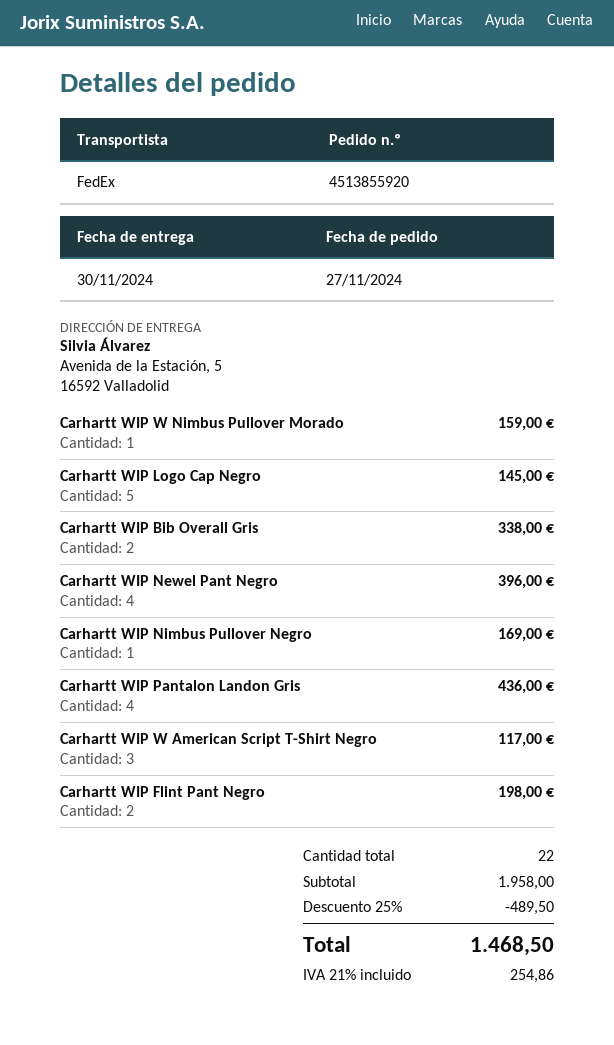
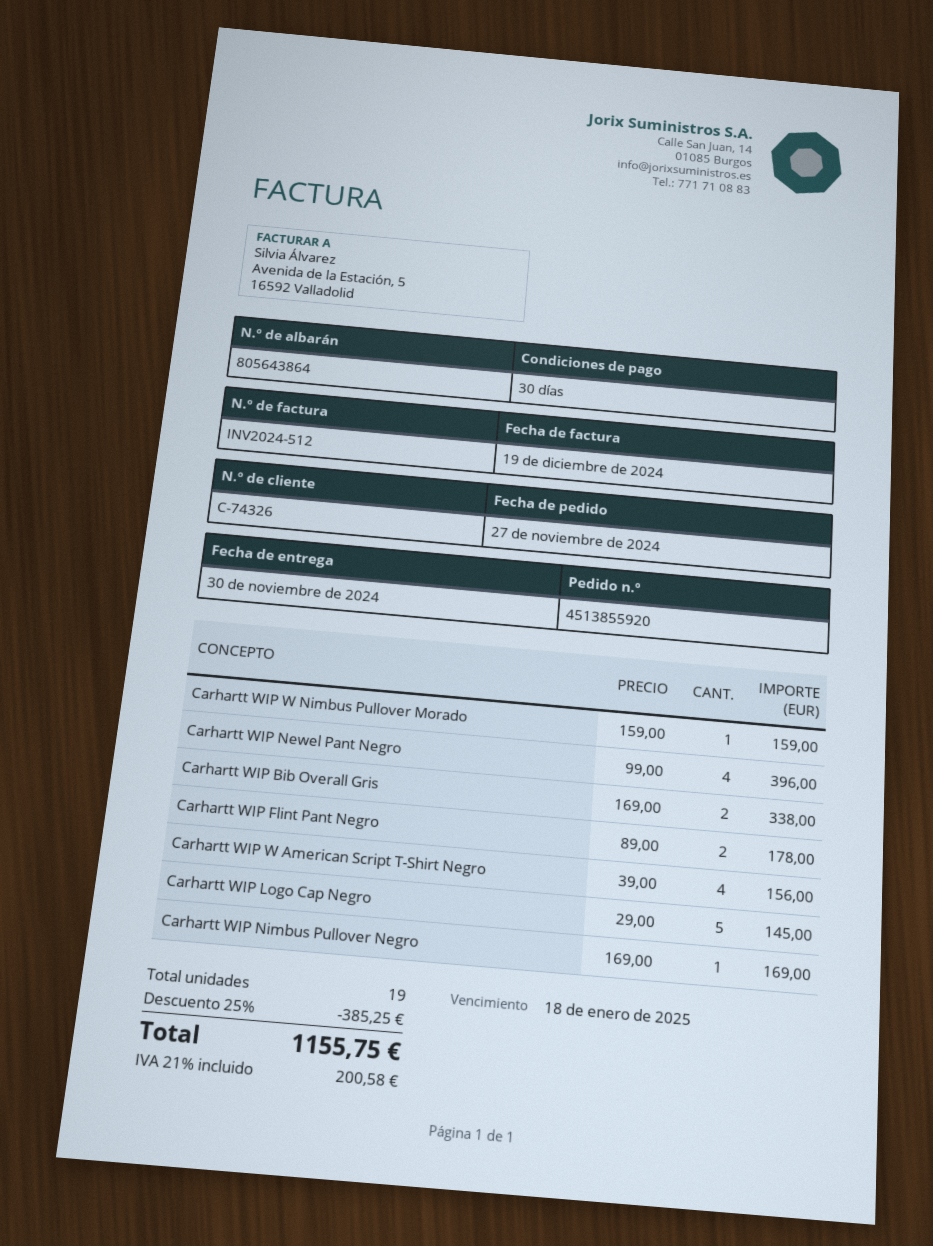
Carhartt WIP Pantalon Landon Gris: 4 for 436.00 -> none
Carhartt WIP W American Script T-Shirt Negro: 3 for 117.00 -> 4 for 156.00
Carhartt WIP Flint Pant Negro: 2 for 198.00 -> 2 for 178.00
total quantity: 22 -> 19
discount: 25% = 489.50 -> 25% = 385.25
tax: 21% = 254.86 -> 21% = 200.58
total: 1468.50 -> 1155.75

